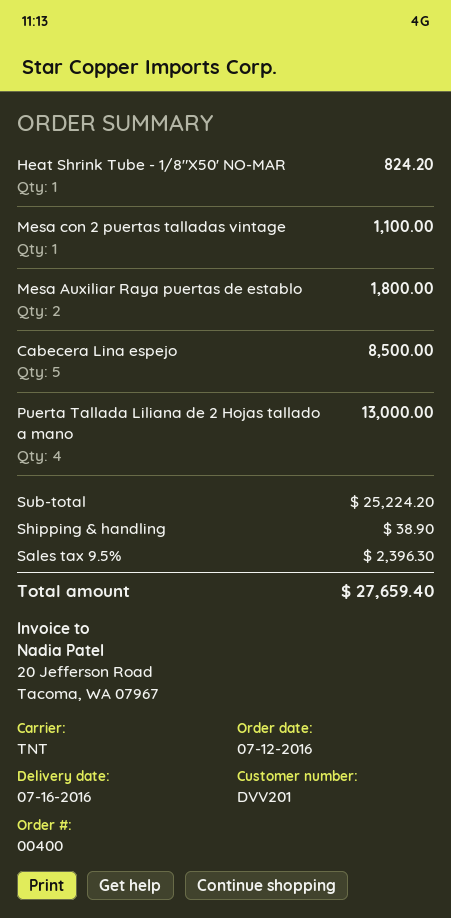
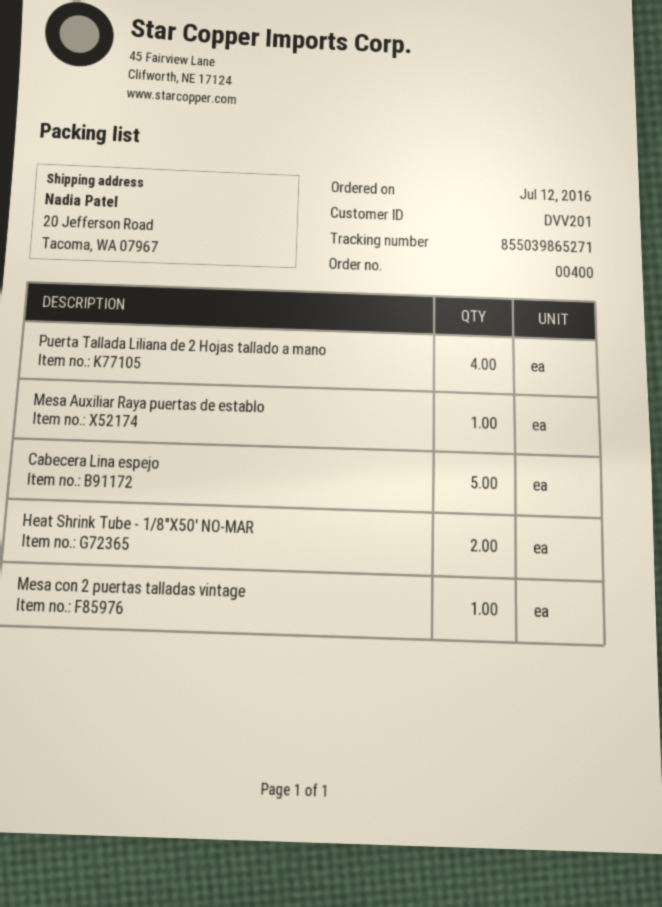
Heat Shrink Tube - 1/8"X50' NO-MAR: 1 -> 2
Mesa Auxiliar Raya puertas de establo: 2 -> 1

